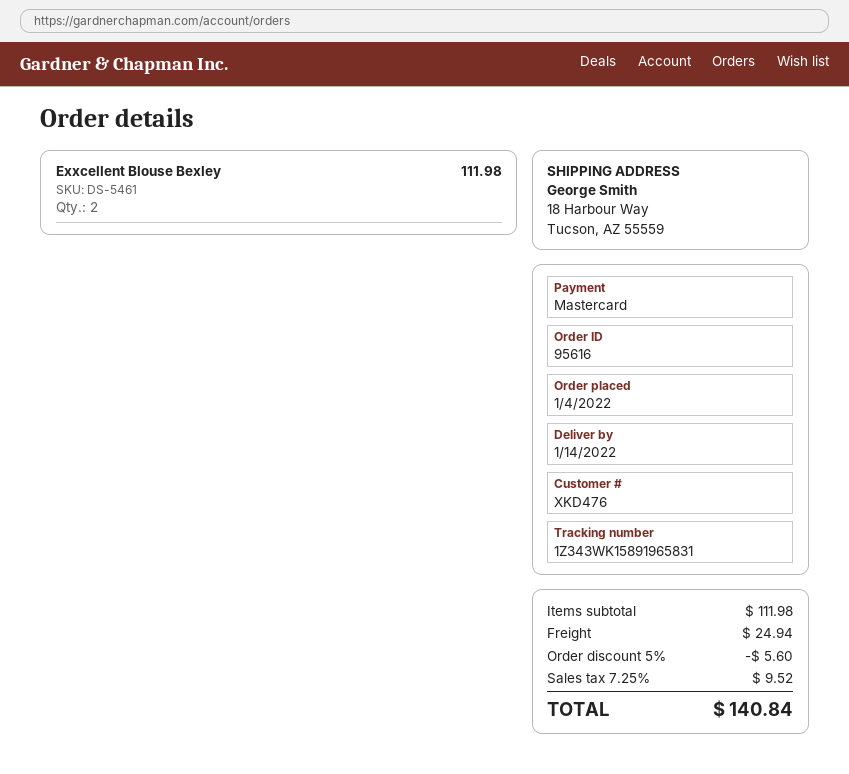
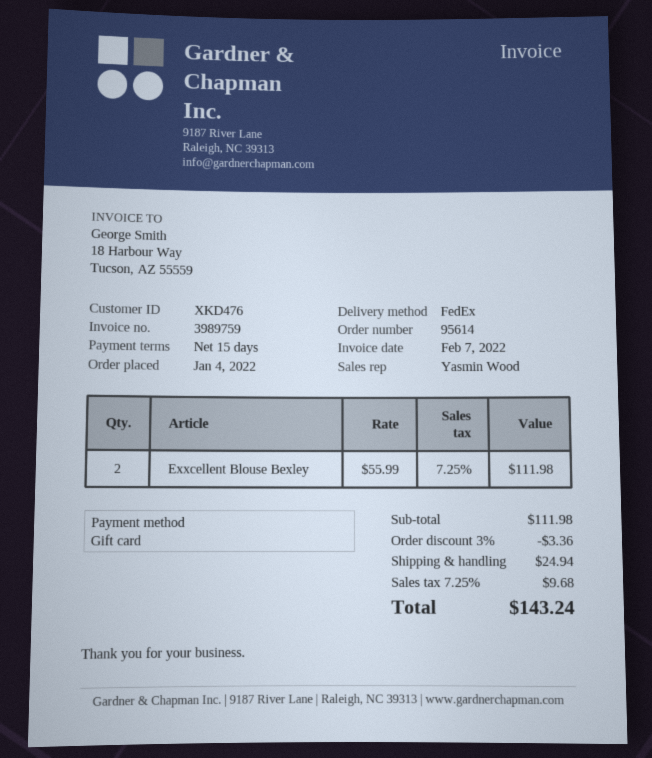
order number: 95616 -> 95614
payment method: Mastercard -> gift card
discount: 5% = 5.60 -> 3% = 3.36
tax: 7.25% = 9.52 -> 7.25% = 9.68
total: 140.84 -> 143.24

